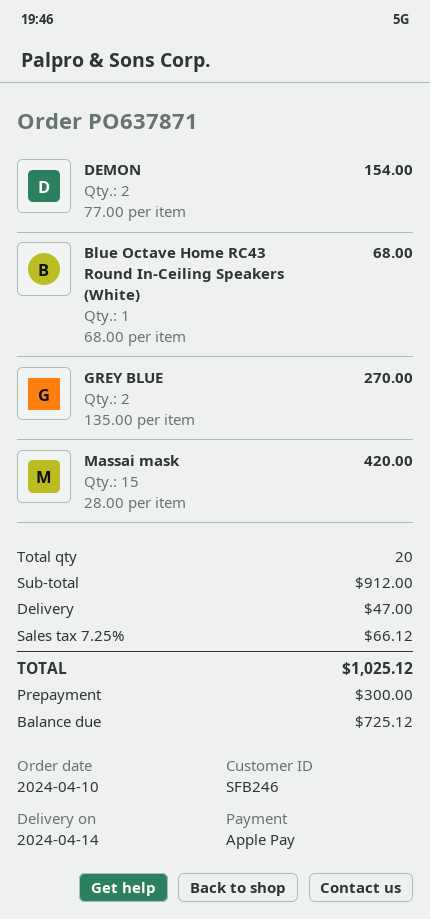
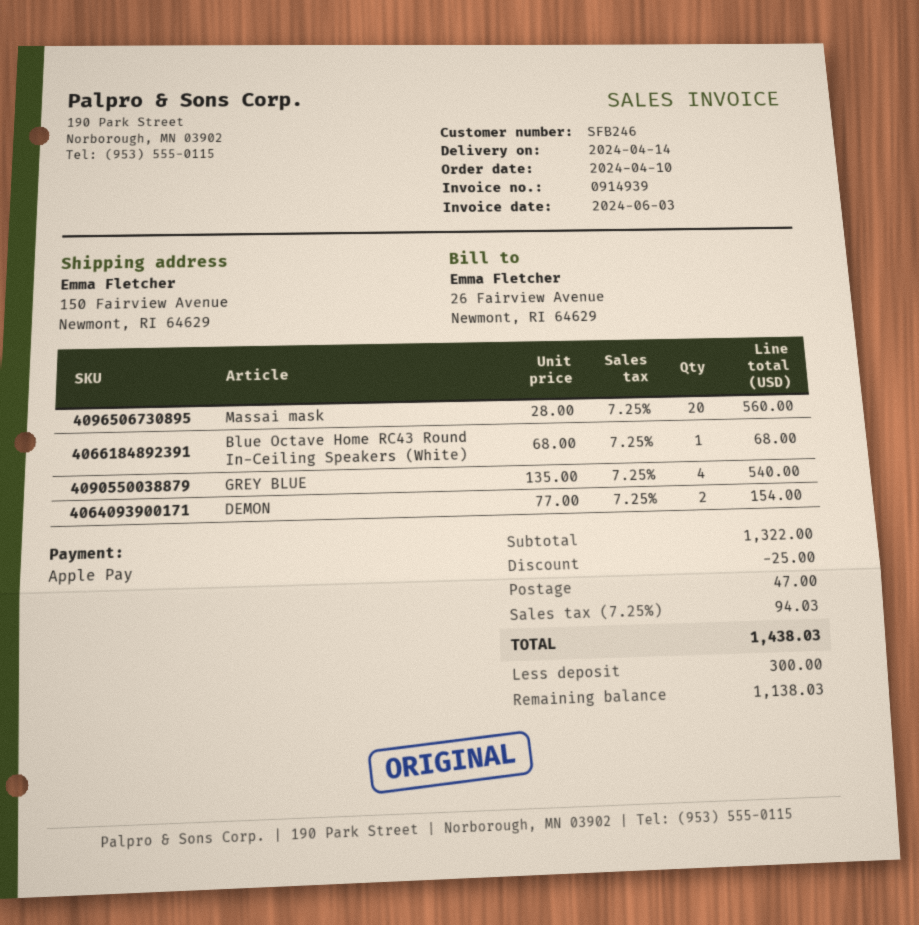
GREY BLUE: 2 x 135.00 = 270.00 -> 4 x 135.00 = 540.00
Massai mask: 15 x 28.00 = 420.00 -> 20 x 28.00 = 560.00
subtotal: 912.00 -> 1322.00
discount: none -> 25.00
tax: 7.25% = 66.12 -> 7.25% = 94.03
total: 1025.12 -> 1438.03
balance: 725.12 -> 1138.03

